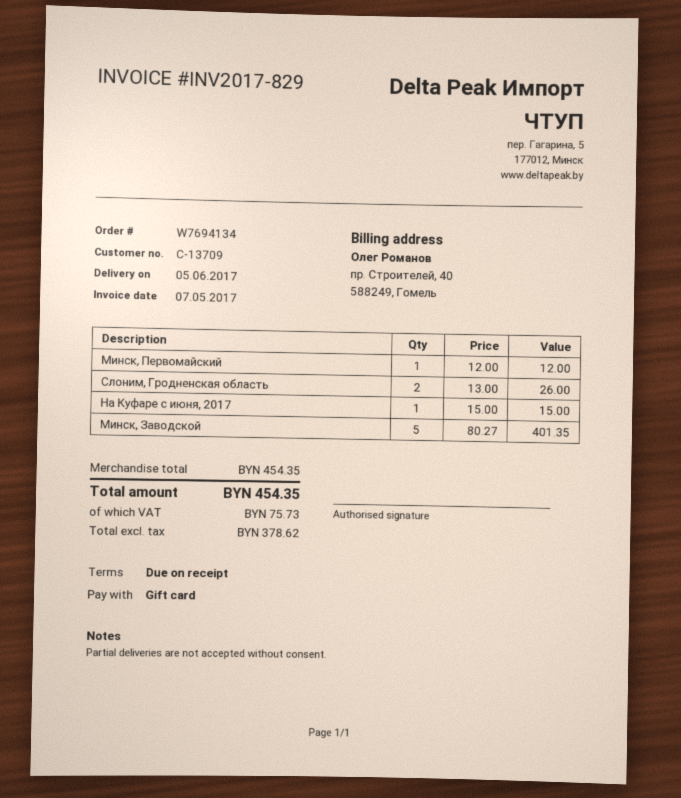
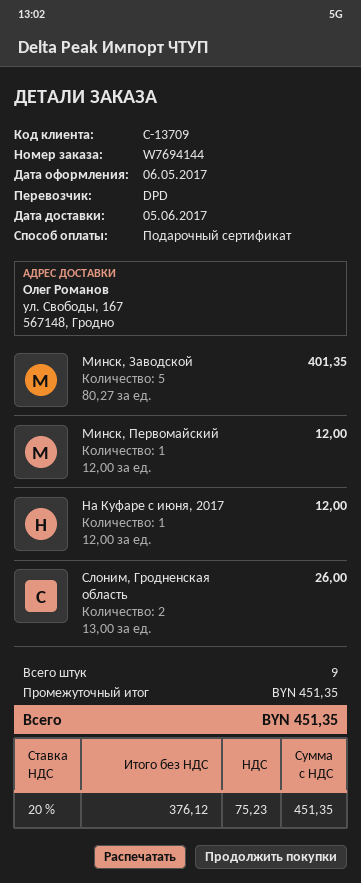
order number: W7694134 -> W7694144
На Куфаре с июня, 2017: 1 x 15.00 = 15.00 -> 1 x 12.00 = 12.00
subtotal: 454.35 -> 451.35
net: 378.62 -> 376.12
tax: 75.73 -> 75.23
total: 454.35 -> 451.35

